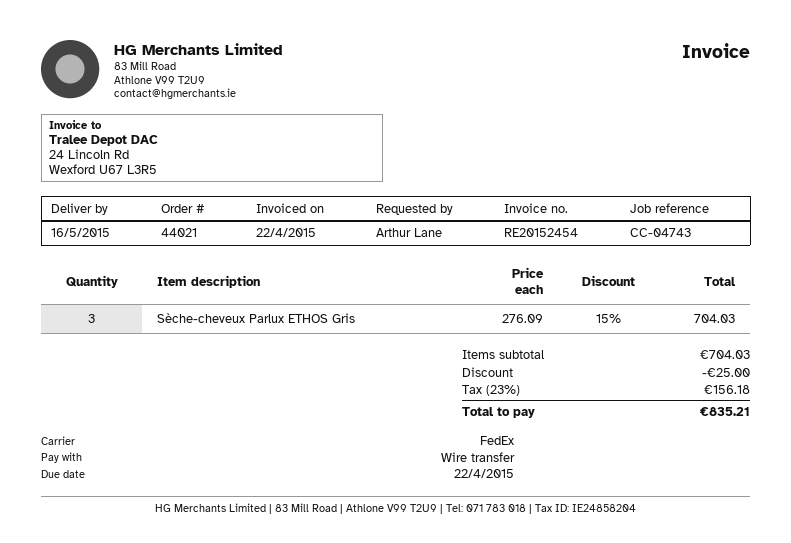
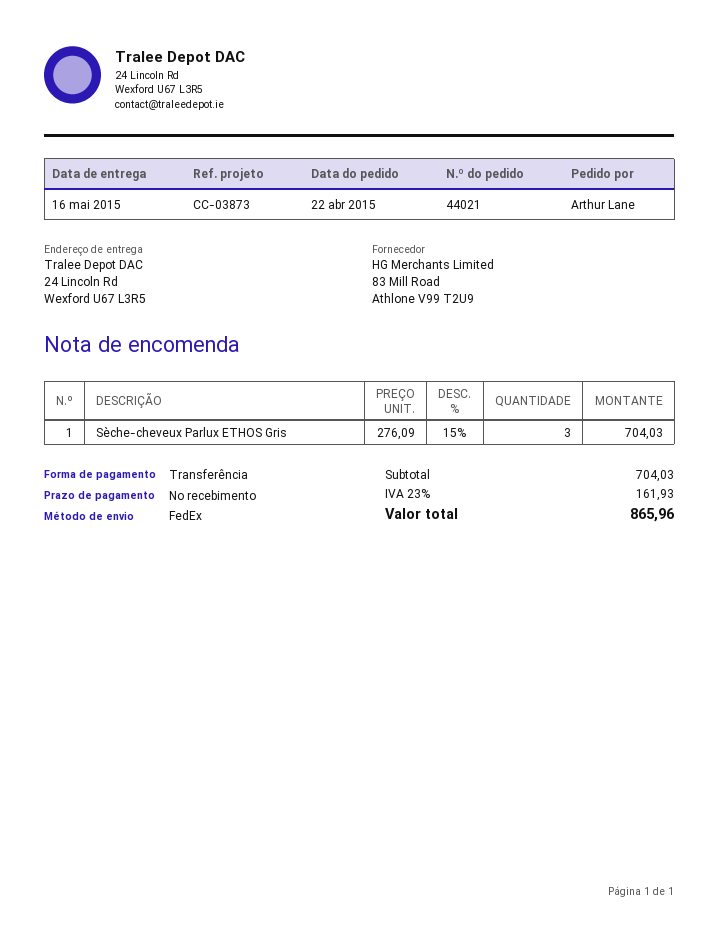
reference: CC-04743 -> CC-03873
discount: 25.00 -> none
tax: 23% = 156.18 -> 23% = 161.93
total: 835.21 -> 865.96

